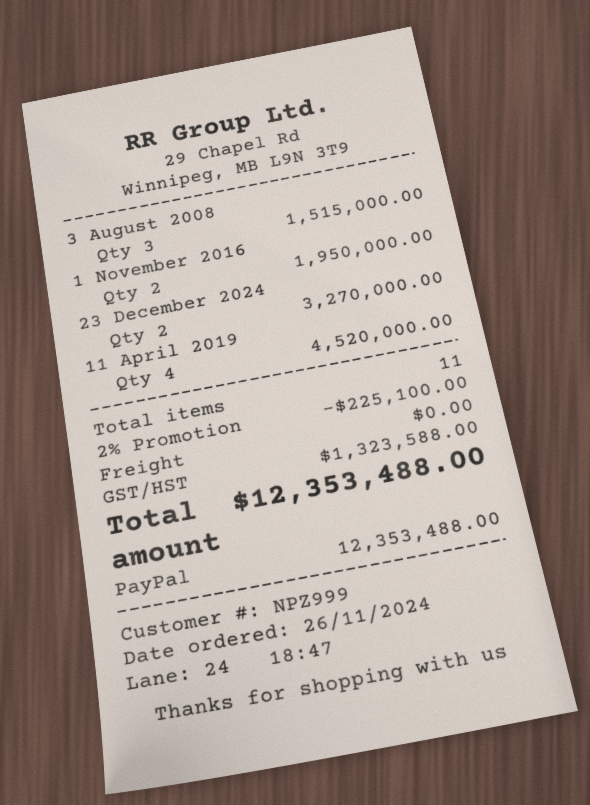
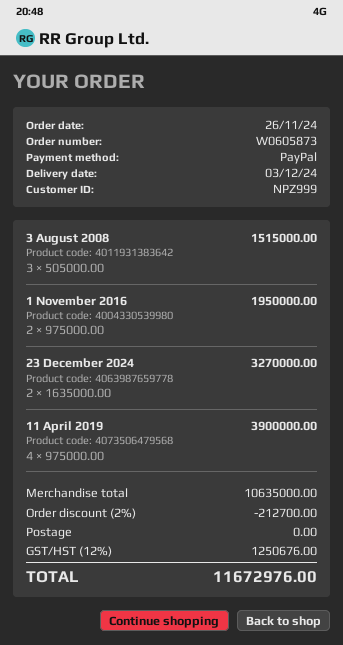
11 April 2019: 4 for 4520000.00 -> 4 for 3900000.00
discount: 2% = 225100.00 -> 2% = 212700.00
tax: 1323588.00 -> 1250676.00
total: 12353488.00 -> 11672976.00

